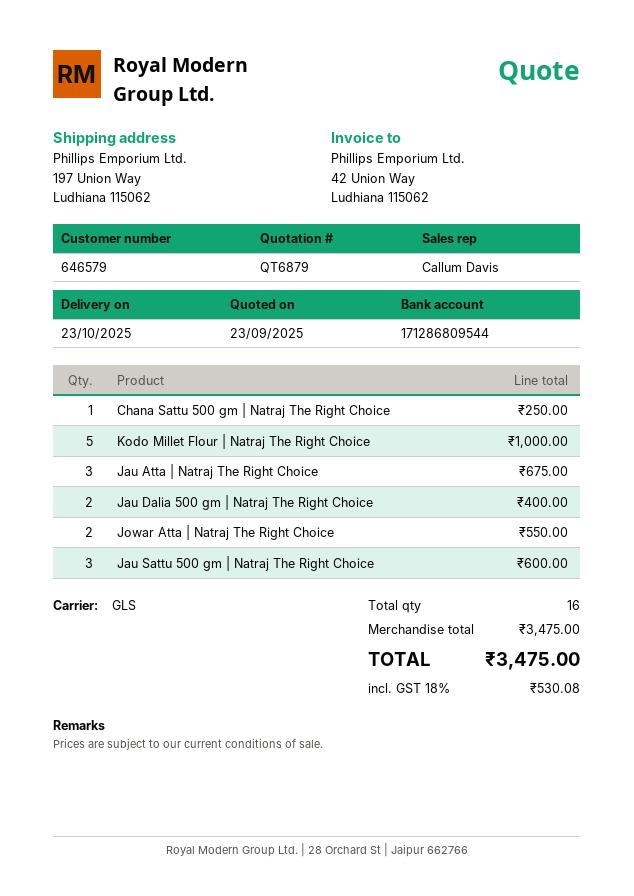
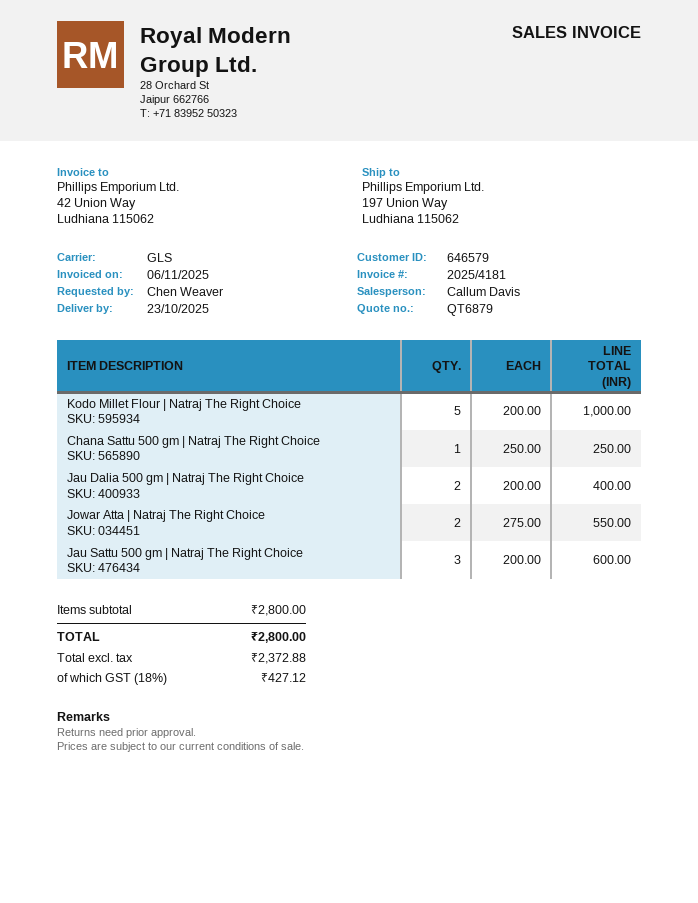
Jau Atta | Natraj The Right Choice: 3 for 675.00 -> none
subtotal: 3475.00 -> 2800.00
tax: 18% = 530.08 -> 18% = 427.12
total: 3475.00 -> 2800.00

